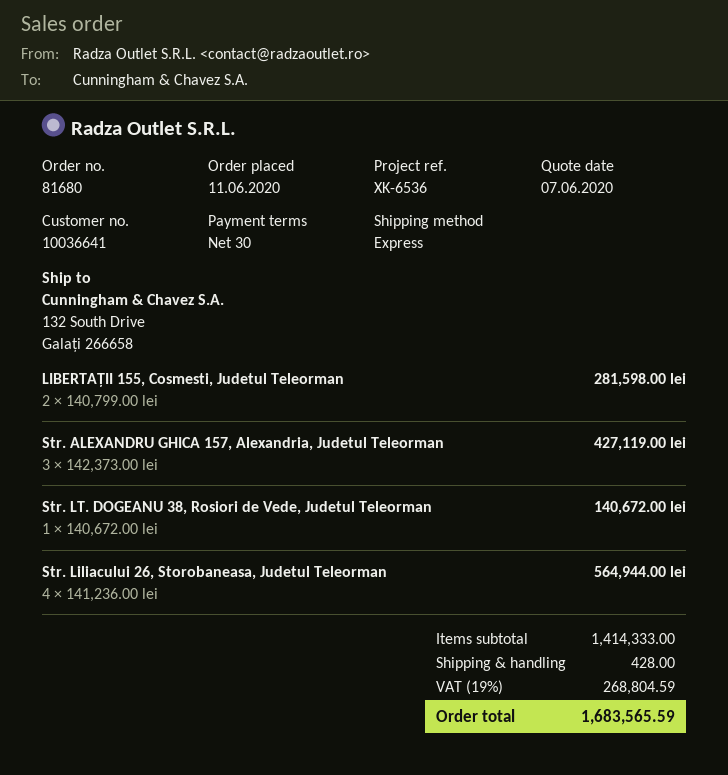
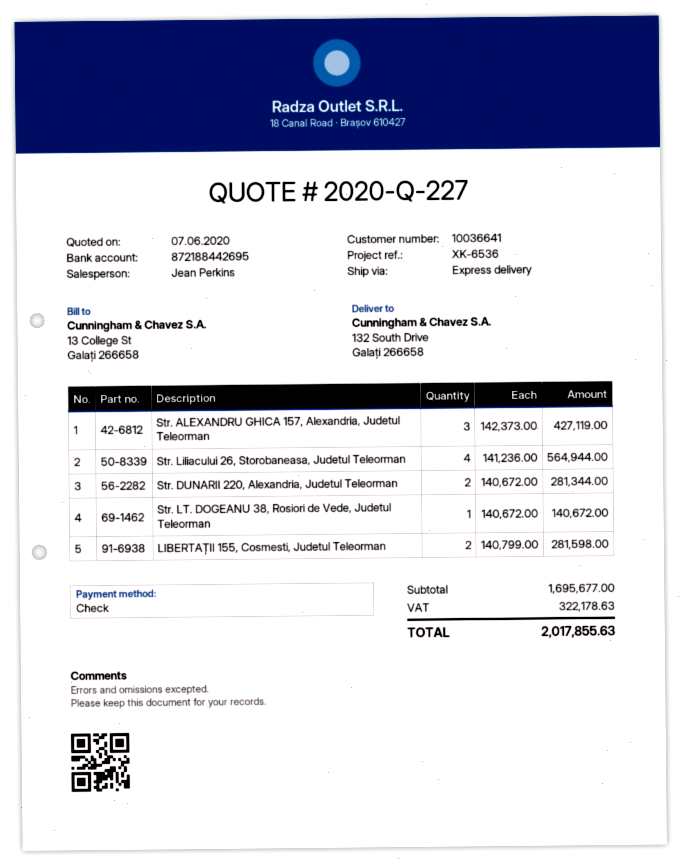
Str. DUNARII 220, Alexandria, Judetul Teleorman: none -> 2 x 140672.00 = 281344.00
subtotal: 1414333.00 -> 1695677.00
shipping: 428.00 -> none
tax: 268804.59 -> 322178.63
total: 1683565.59 -> 2017855.63

